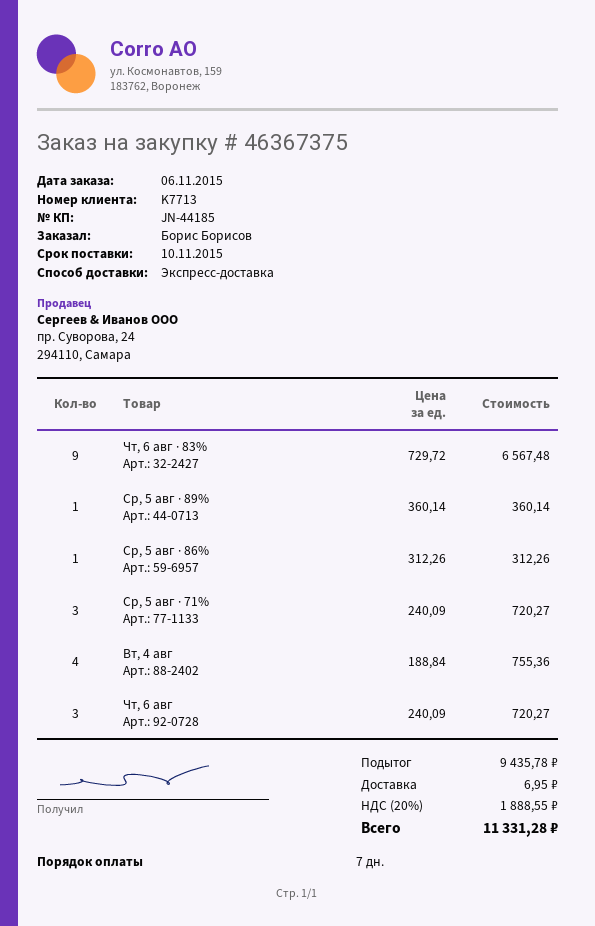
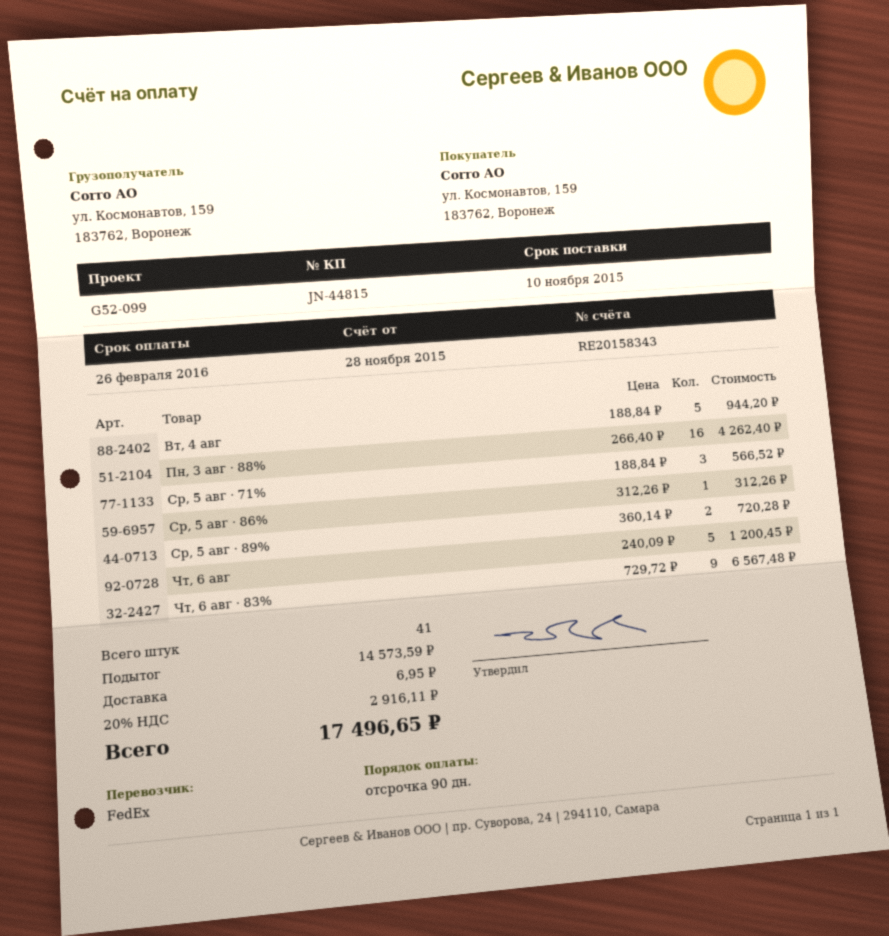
quote number: JN-44185 -> JN-44815
payment terms: 7 days -> 90 days
shipping method: express -> FedEx
Ср, 5 авг · 89%: 1 x 360.14 = 360.14 -> 2 x 360.14 = 720.28
Ср, 5 авг · 71%: 3 x 240.09 = 720.27 -> 3 x 188.84 = 566.52
Вт, 4 авг: 4 x 188.84 = 755.36 -> 5 x 188.84 = 944.20
Чт, 6 авг: 3 x 240.09 = 720.27 -> 5 x 240.09 = 1200.45
Пн, 3 авг · 88%: none -> 16 x 266.40 = 4262.40
subtotal: 9435.78 -> 14573.59
tax: 20% = 1888.55 -> 20% = 2916.11
total: 11331.28 -> 17496.65

